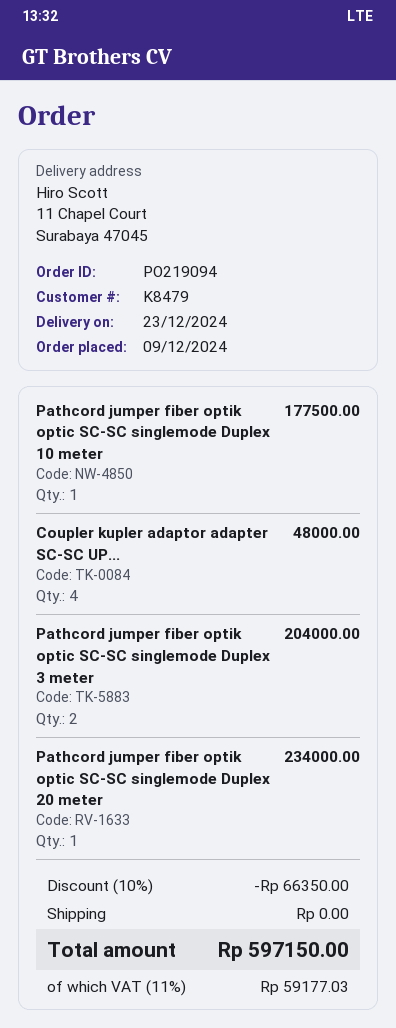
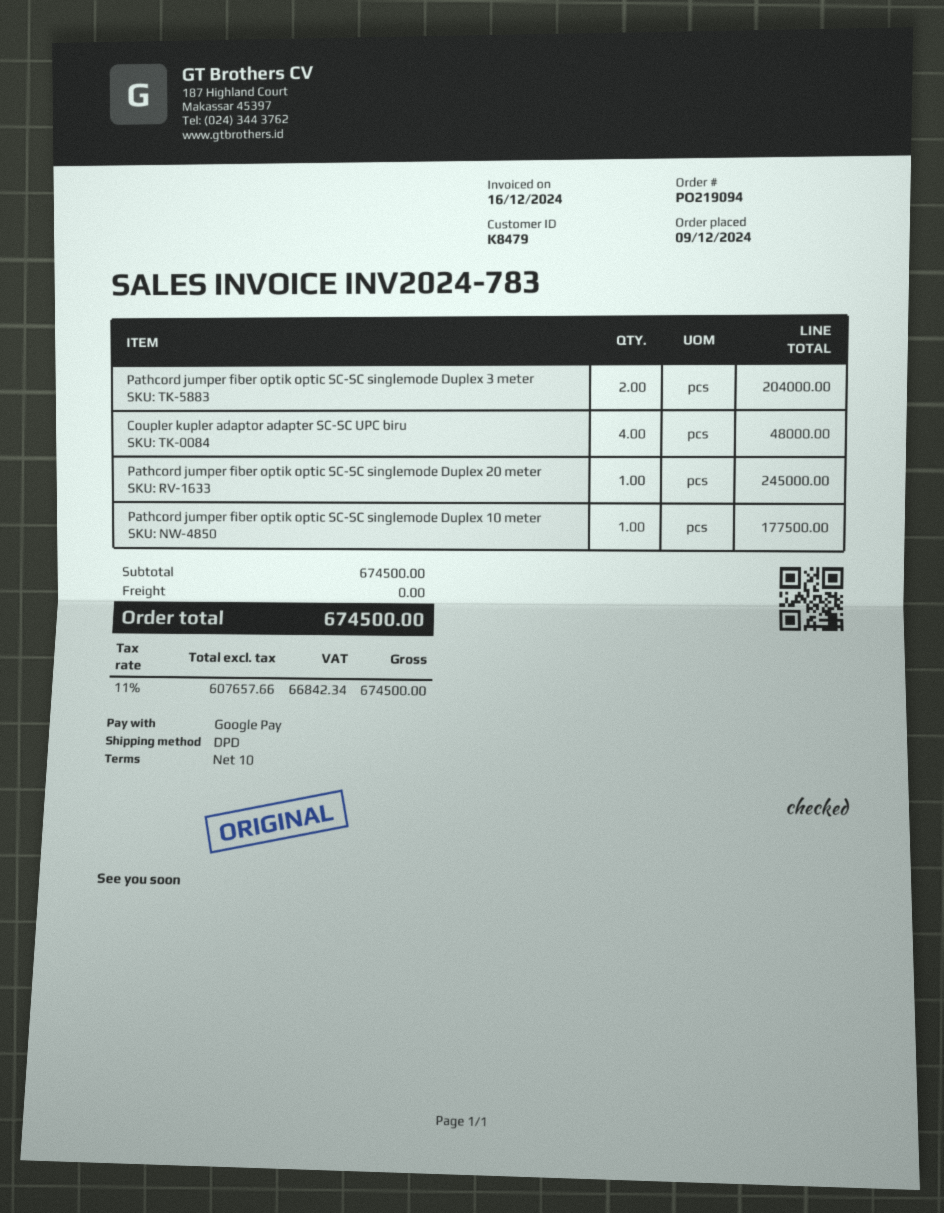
Pathcord jumper fiber optik optic SC-SC singlemode Duplex 20 meter: 1 for 234000.00 -> 1 for 245000.00
discount: 10% = 66350.00 -> none
tax: 11% = 59177.03 -> 11% = 66842.34
total: 597150.00 -> 674500.00

